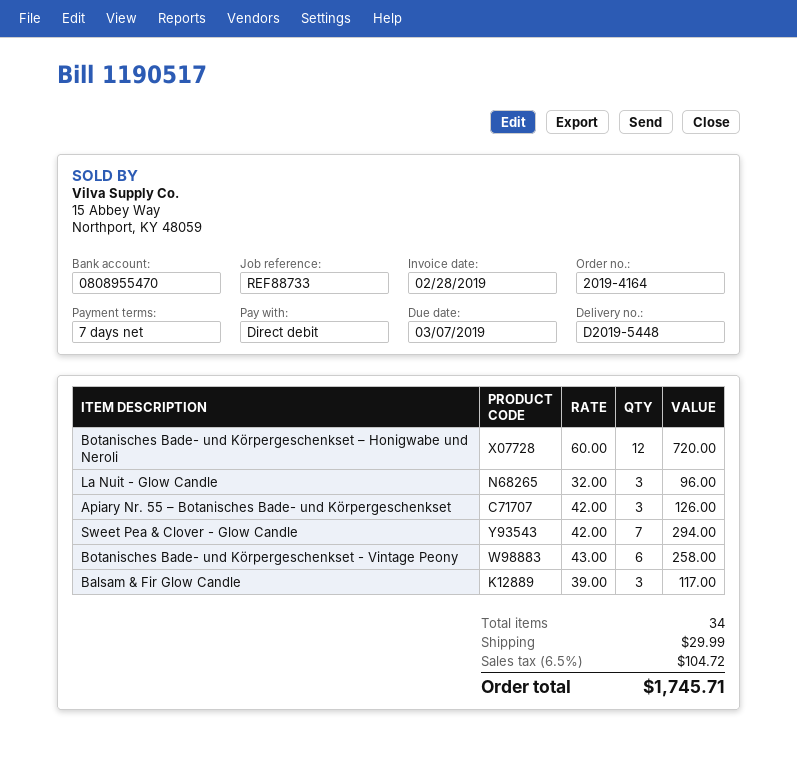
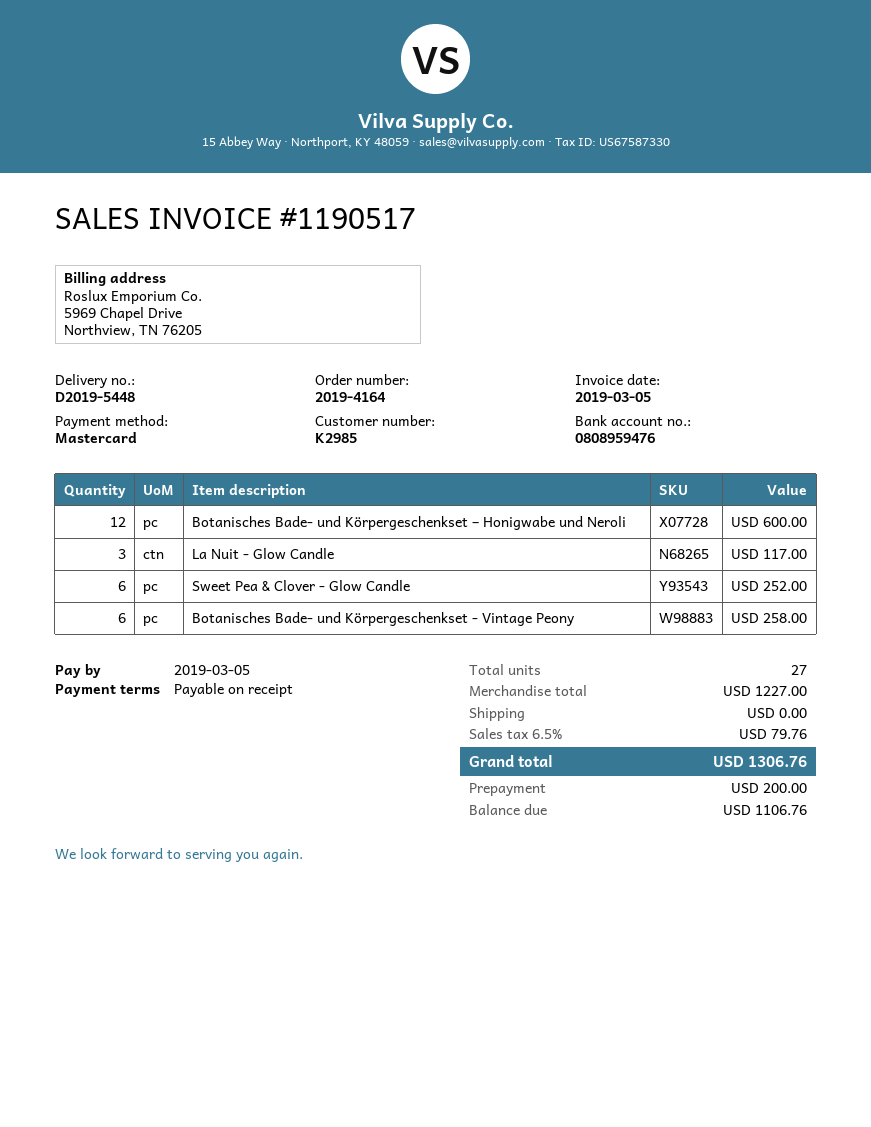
invoice date: 2019-02-28 -> 2019-03-05
payment terms: 7 days -> on receipt
due date: 2019-03-07 -> 2019-03-05
payment method: direct debit -> Mastercard
bank account: 0808955470 -> 0808959476
Botanisches Bade- und Körpergeschenkset – Honigwabe und Neroli: 12 for 720.00 -> 12 for 600.00
La Nuit - Glow Candle: 3 for 96.00 -> 3 for 117.00
Apiary Nr. 55 – Botanisches Bade- und Körpergeschenkset: 3 for 126.00 -> none
Sweet Pea & Clover - Glow Candle: 7 for 294.00 -> 6 for 252.00
Balsam & Fir Glow Candle: 3 for 117.00 -> none
total quantity: 34 -> 27
shipping: 29.99 -> 0.00
tax: 6.5% = 104.72 -> 6.5% = 79.76
total: 1745.71 -> 1306.76

